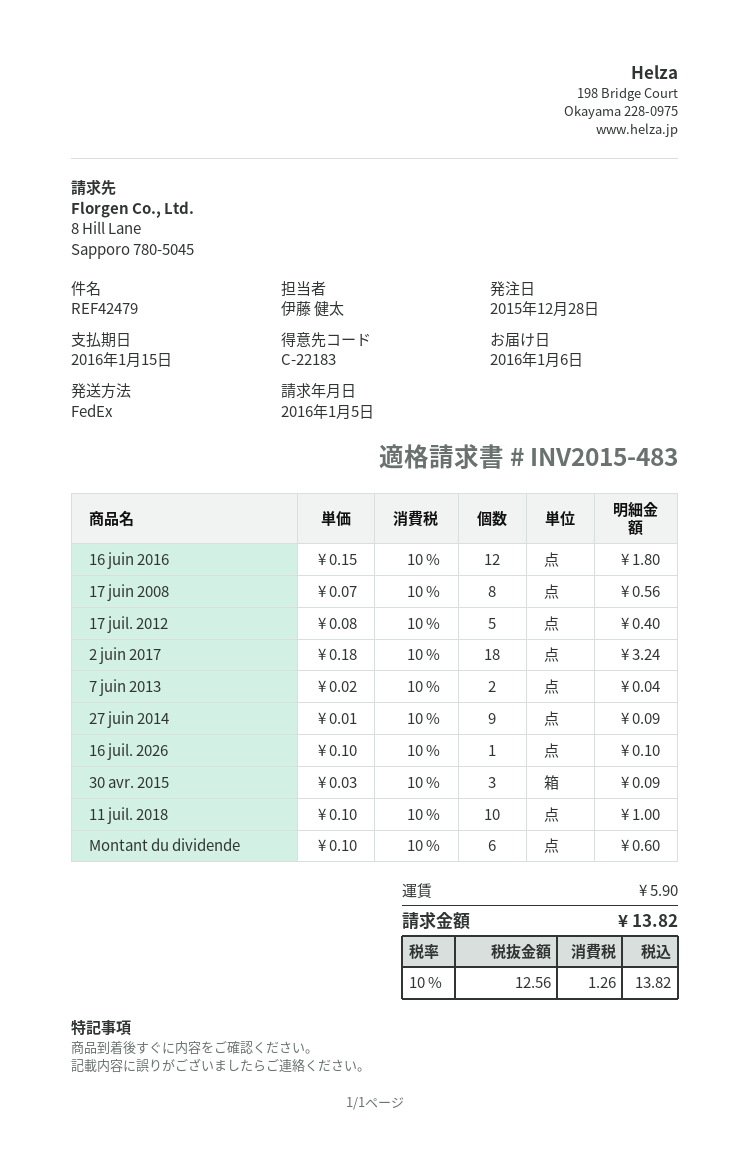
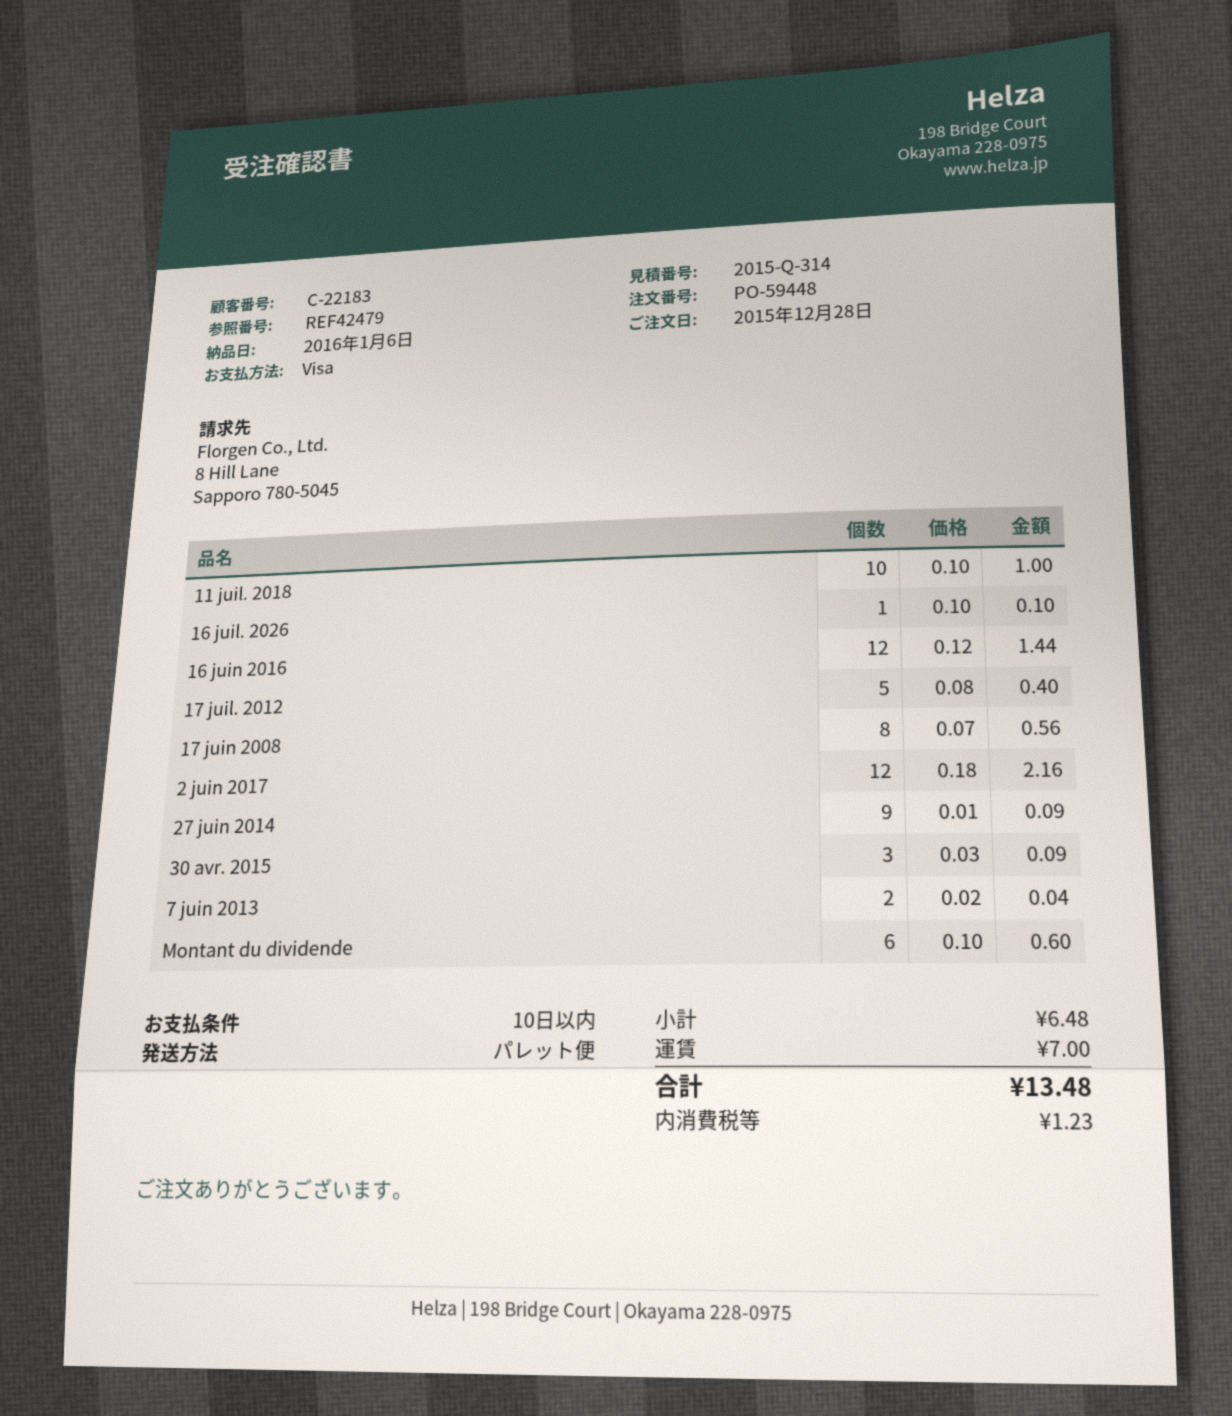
shipping method: FedEx -> pallet freight
16 juin 2016: 12 x 0.15 = 1.80 -> 12 x 0.12 = 1.44
2 juin 2017: 18 x 0.18 = 3.24 -> 12 x 0.18 = 2.16
shipping: 5.90 -> 7.00
tax: 1.26 -> 1.23
total: 13.82 -> 13.48

